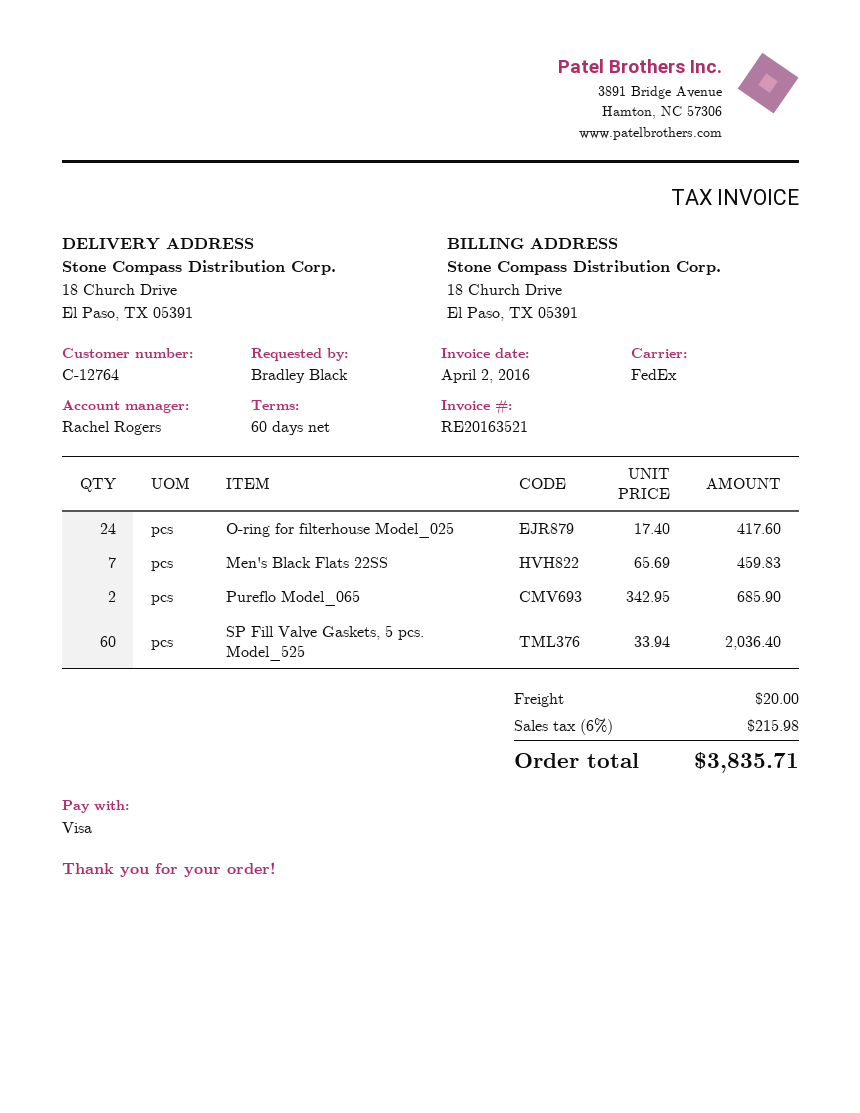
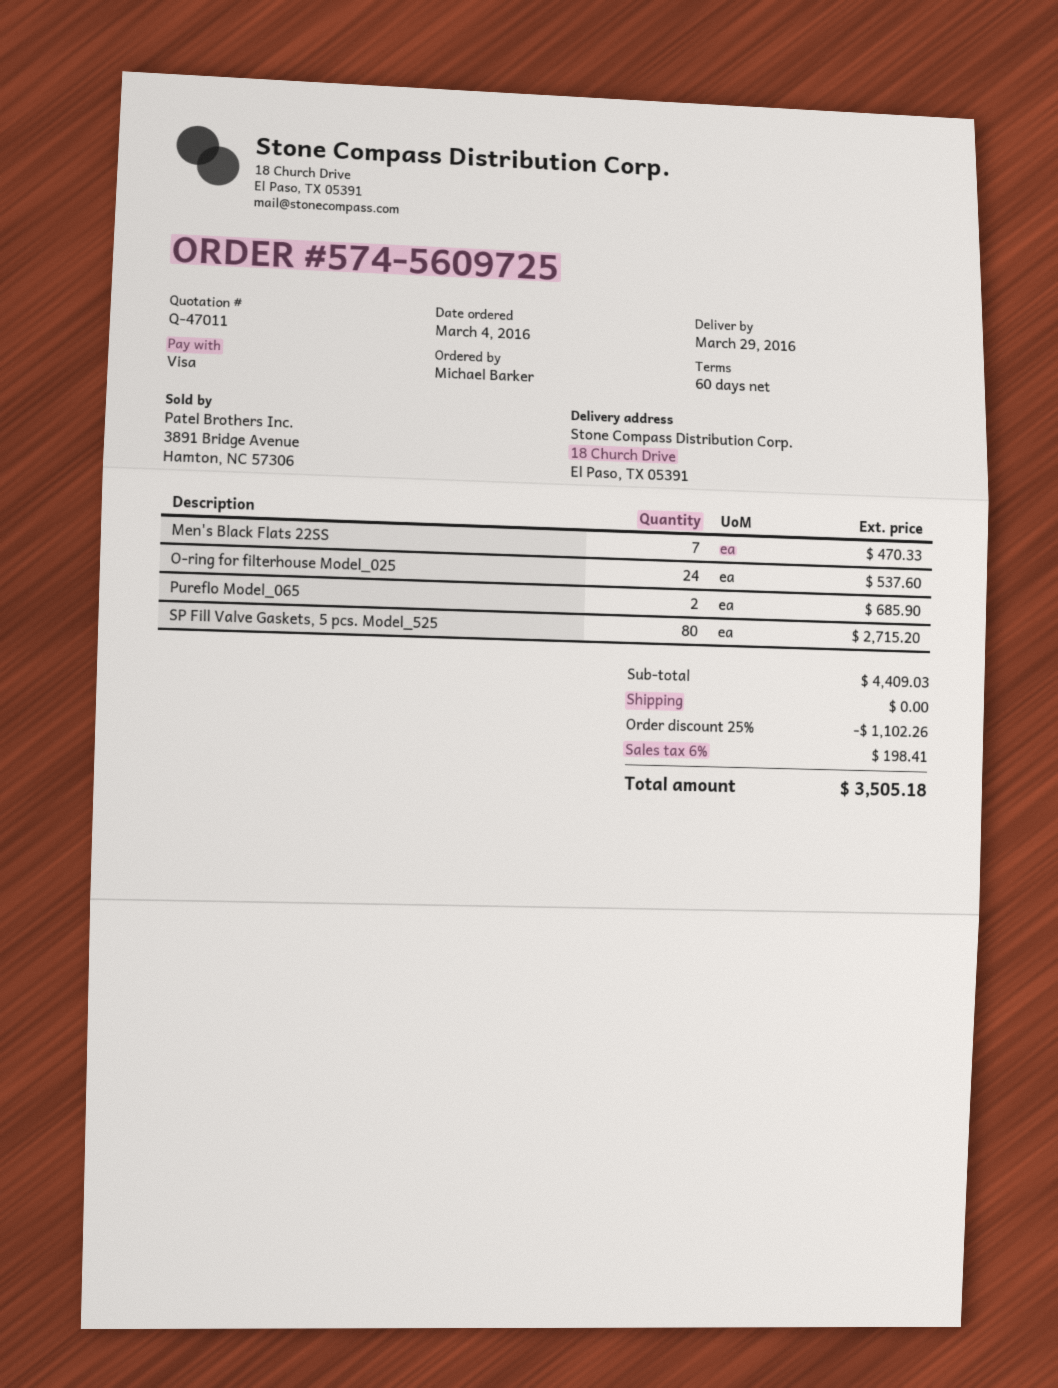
ordered by: Bradley Black -> Michael Barker
O-ring for filterhouse Model_025: 24 for 417.60 -> 24 for 537.60
Men's Black Flats 22SS: 7 for 459.83 -> 7 for 470.33
SP Fill Valve Gaskets, 5 pcs. Model_525: 60 for 2036.40 -> 80 for 2715.20
discount: none -> 25% = 1102.26
shipping: 20.00 -> 0.00
tax: 6% = 215.98 -> 6% = 198.41
total: 3835.71 -> 3505.18

